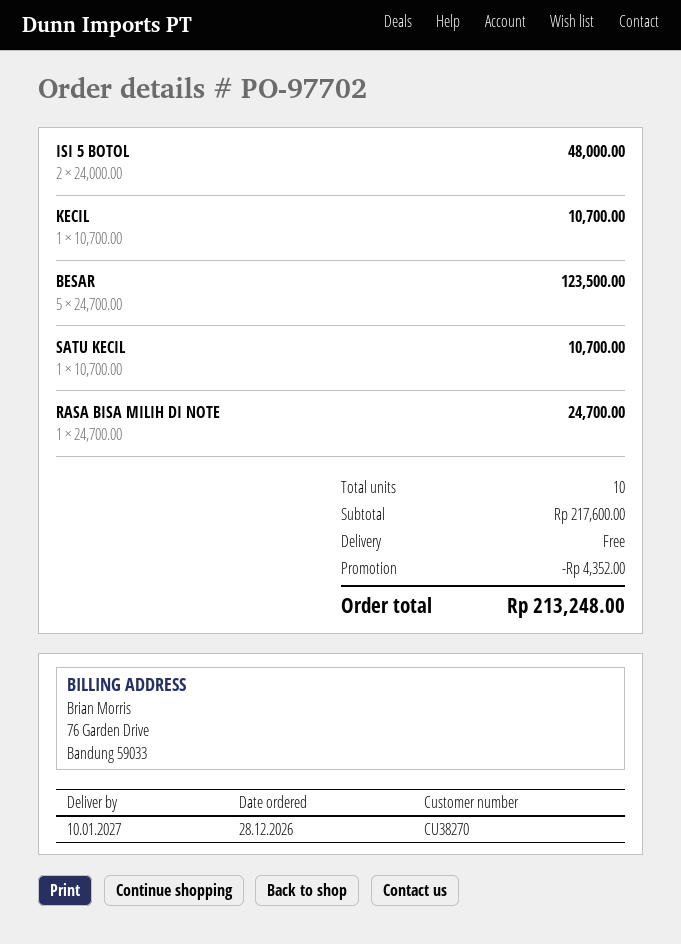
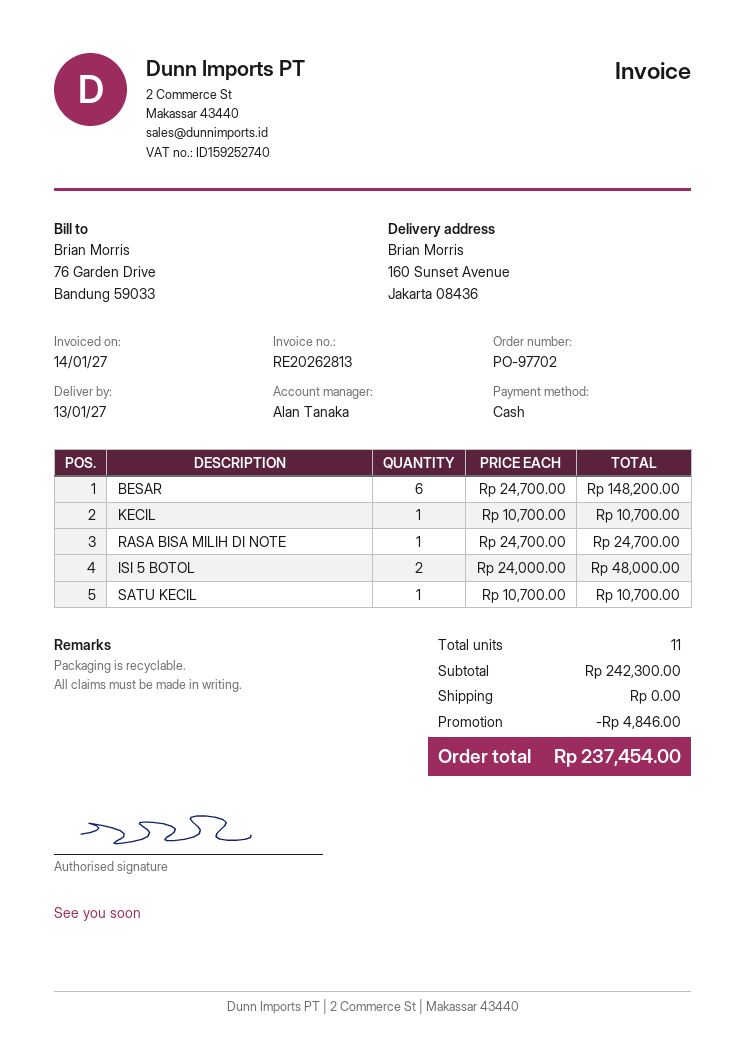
delivery date: 2027-01-10 -> 2027-01-13
BESAR: 5 x 24700.00 = 123500.00 -> 6 x 24700.00 = 148200.00
total quantity: 10 -> 11
subtotal: 217600.00 -> 242300.00
discount: 4352.00 -> 4846.00
total: 213248.00 -> 237454.00

